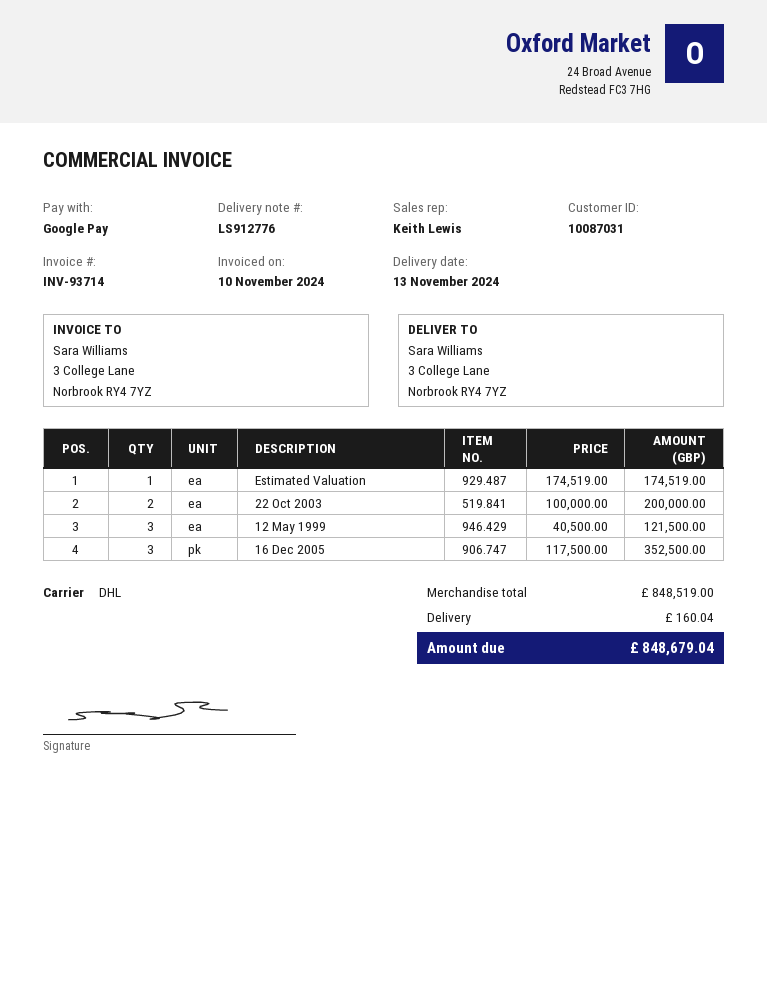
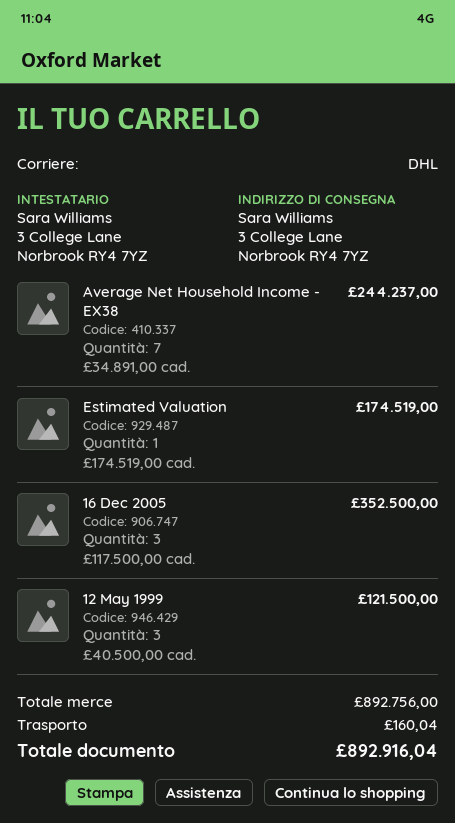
22 Oct 2003: 2 x 100000.00 = 200000.00 -> none
Average Net Household Income - EX38: none -> 7 x 34891.00 = 244237.00
subtotal: 848519.00 -> 892756.00
total: 848679.04 -> 892916.04

